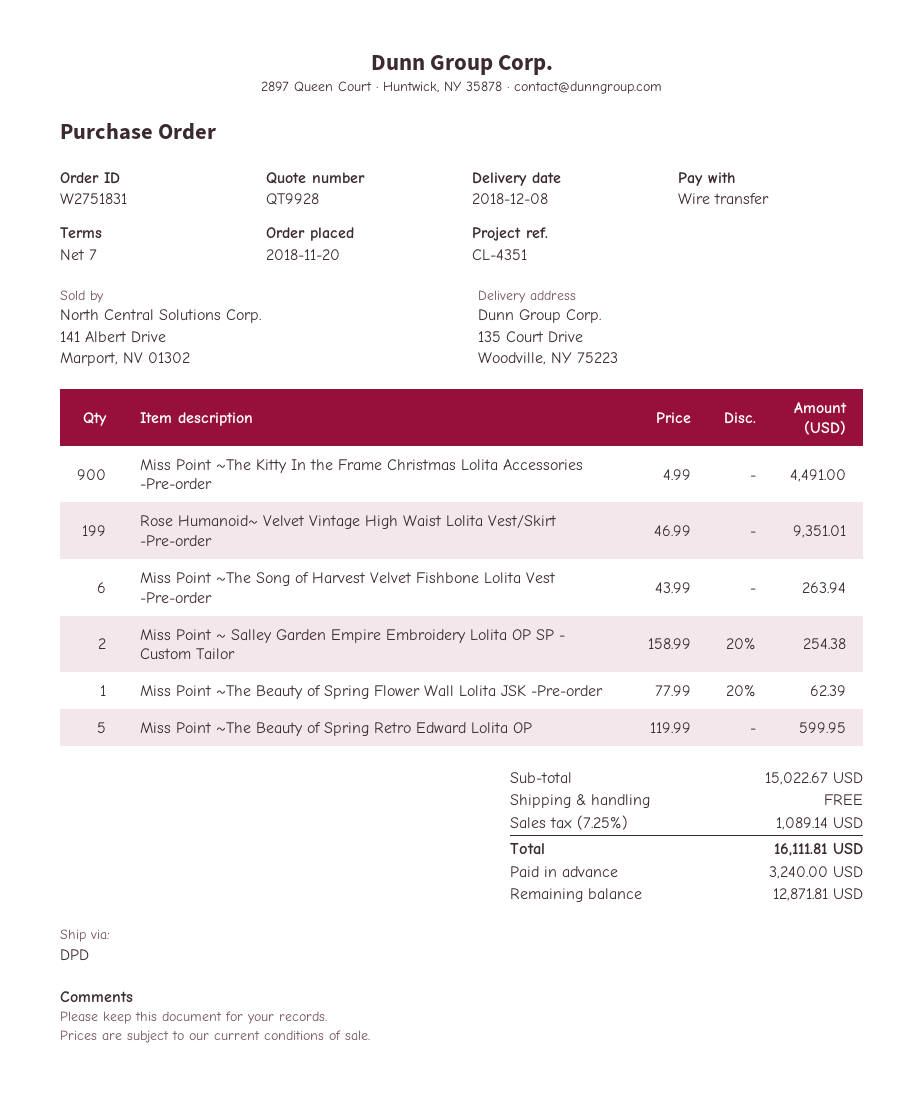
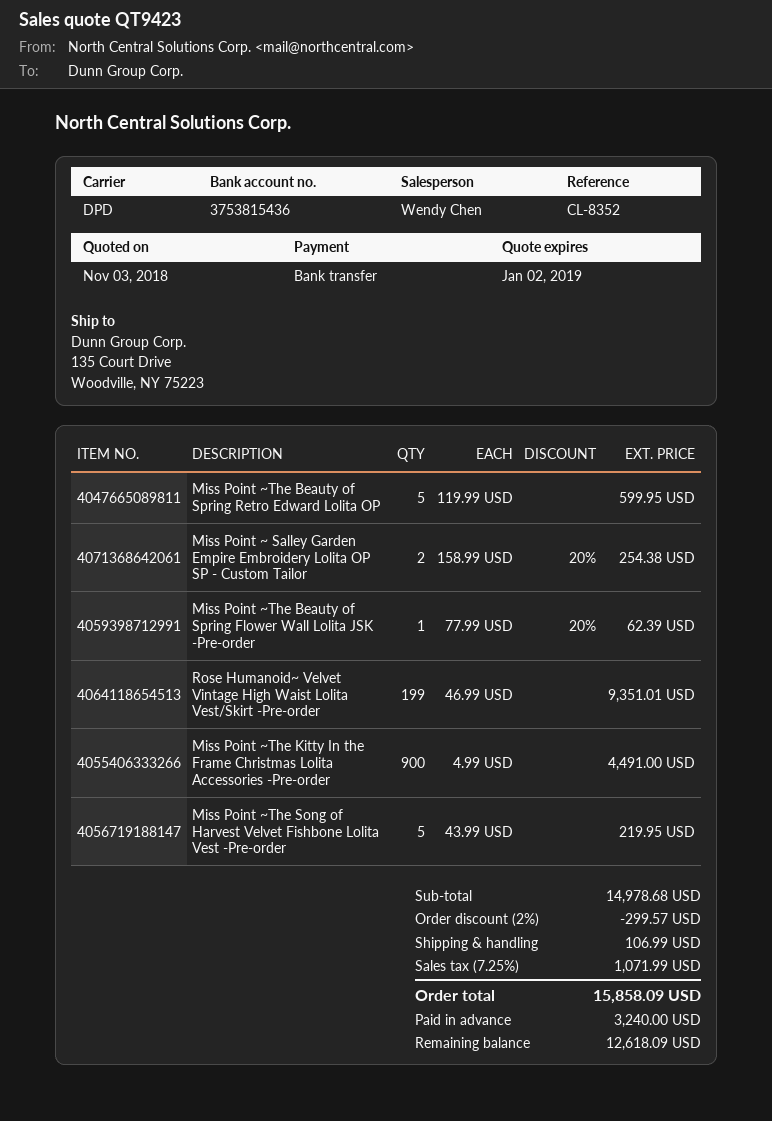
quote number: QT9928 -> QT9423
reference: CL-4351 -> CL-8352
Miss Point ~The Song of Harvest Velvet Fishbone Lolita Vest -Pre-order: 6 x 43.99 = 263.94 -> 5 x 43.99 = 219.95
subtotal: 15022.67 -> 14978.68
discount: none -> 2% = 299.57
shipping: 0.00 -> 106.99
tax: 7.25% = 1089.14 -> 7.25% = 1071.99
total: 16111.81 -> 15858.09
balance: 12871.81 -> 12618.09

